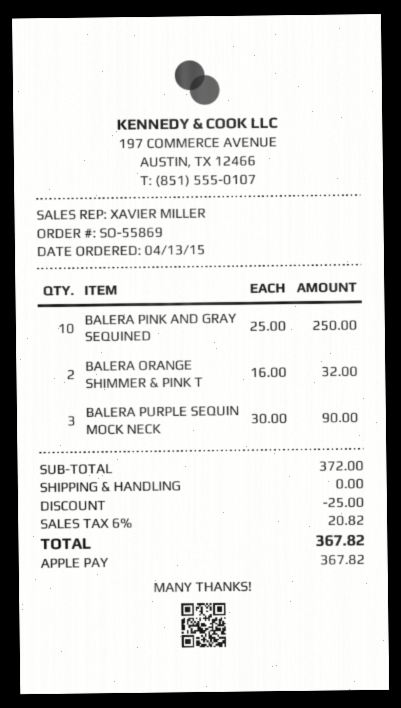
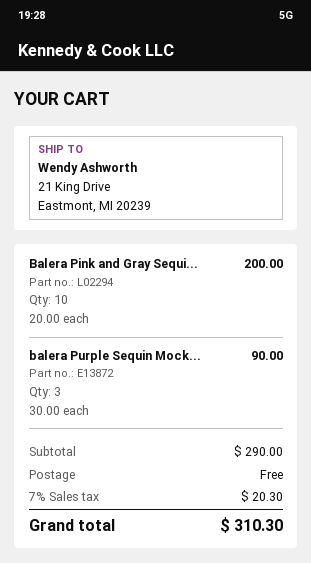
BALERA PINK AND GRAY SEQUINED: 10 x 25.00 = 250.00 -> 10 x 20.00 = 200.00
BALERA ORANGE SHIMMER & PINK T: 2 x 16.00 = 32.00 -> none
subtotal: 372.00 -> 290.00
discount: 25.00 -> none
tax: 6% = 20.82 -> 7% = 20.30
total: 367.82 -> 310.30

